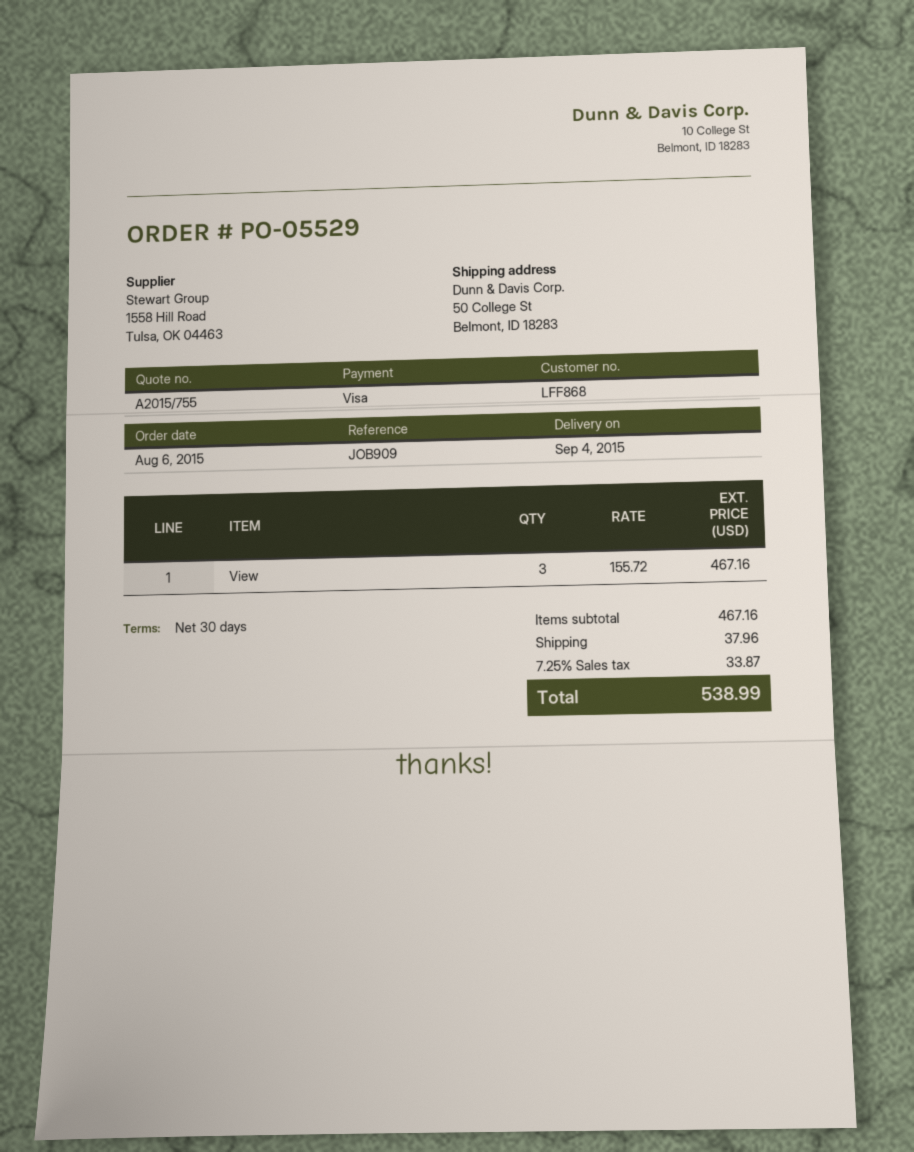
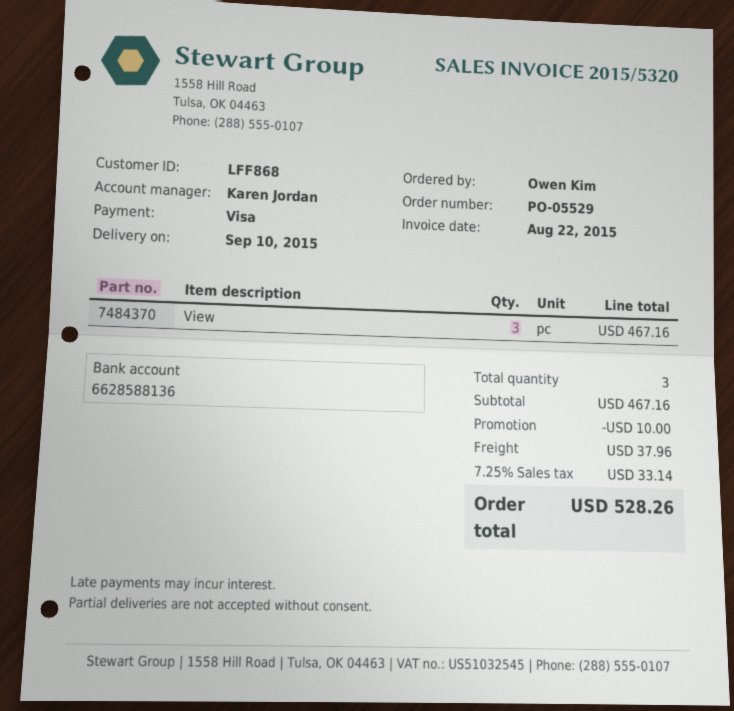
delivery date: 2015-09-04 -> 2015-09-10
discount: none -> 10.00
tax: 7.25% = 33.87 -> 7.25% = 33.14
total: 538.99 -> 528.26

